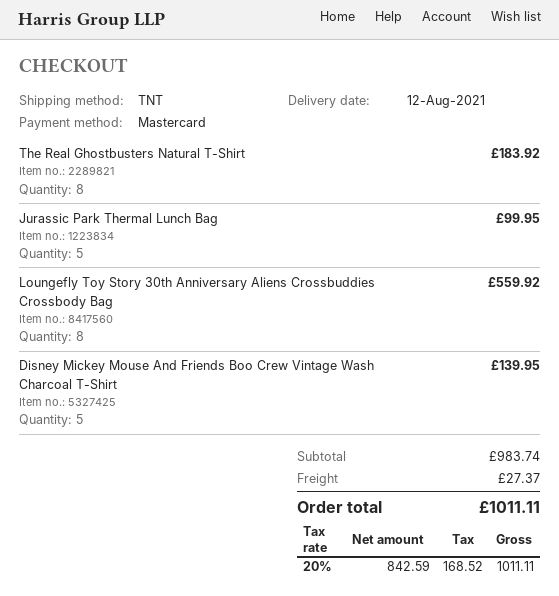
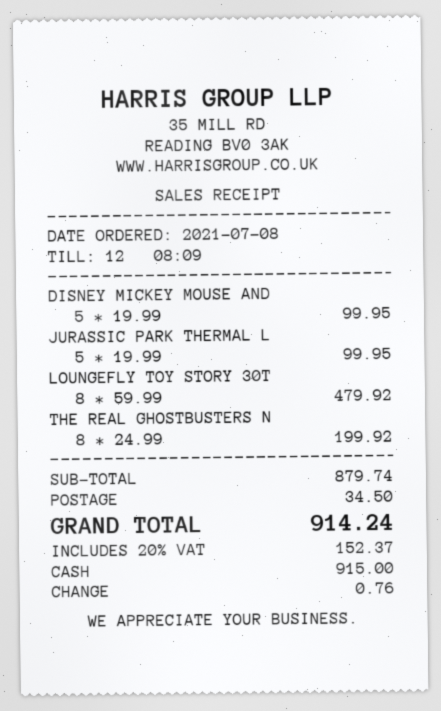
payment method: Mastercard -> cash
The Real Ghostbusters Natural T-Shirt: 8 for 183.92 -> 8 for 199.92
Loungefly Toy Story 30th Anniversary Aliens Crossbuddies Crossbody Bag: 8 for 559.92 -> 8 for 479.92
Disney Mickey Mouse And Friends Boo Crew Vintage Wash Charcoal T-Shirt: 5 for 139.95 -> 5 for 99.95
subtotal: 983.74 -> 879.74
shipping: 27.37 -> 34.50
tax: 20% = 168.52 -> 20% = 152.37
total: 1011.11 -> 914.24

